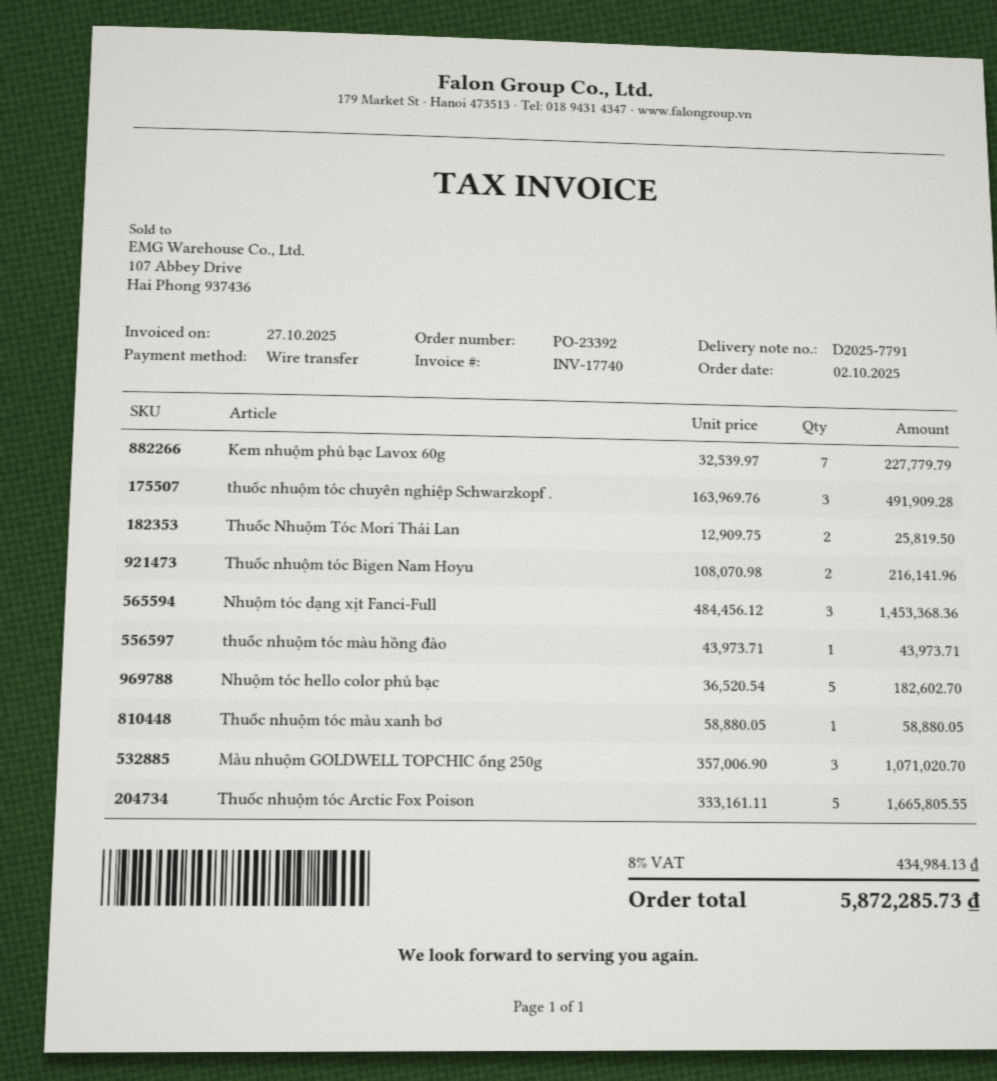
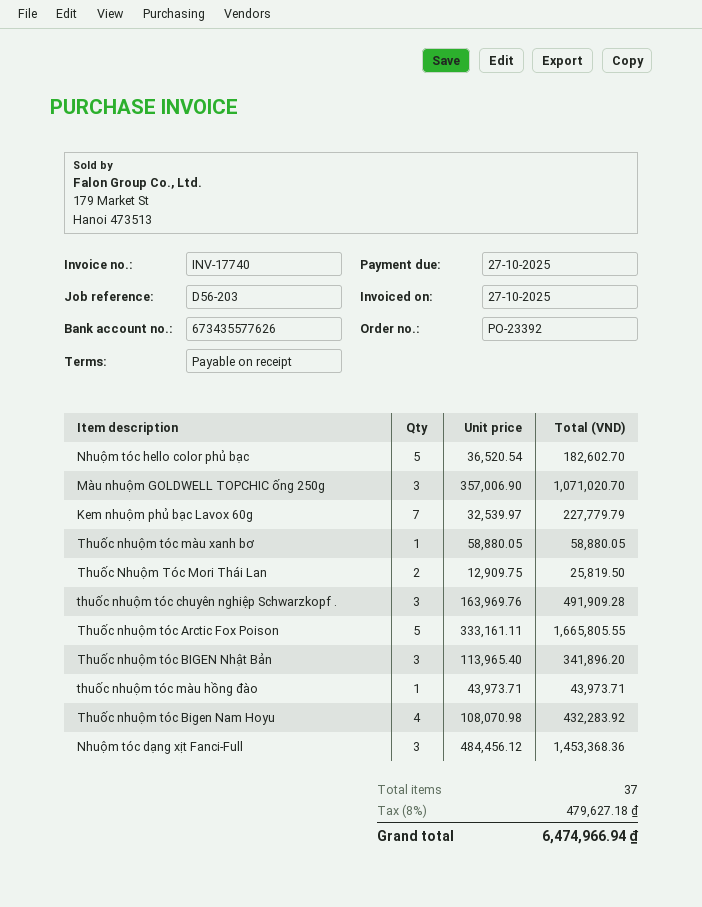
Thuốc nhuộm tóc Bigen Nam Hoyu: 2 x 108070.98 = 216141.96 -> 4 x 108070.98 = 432283.92
Thuốc nhuộm tóc BIGEN Nhật Bản: none -> 3 x 113965.40 = 341896.20
tax: 8% = 434984.13 -> 8% = 479627.18
total: 5872285.73 -> 6474966.94

